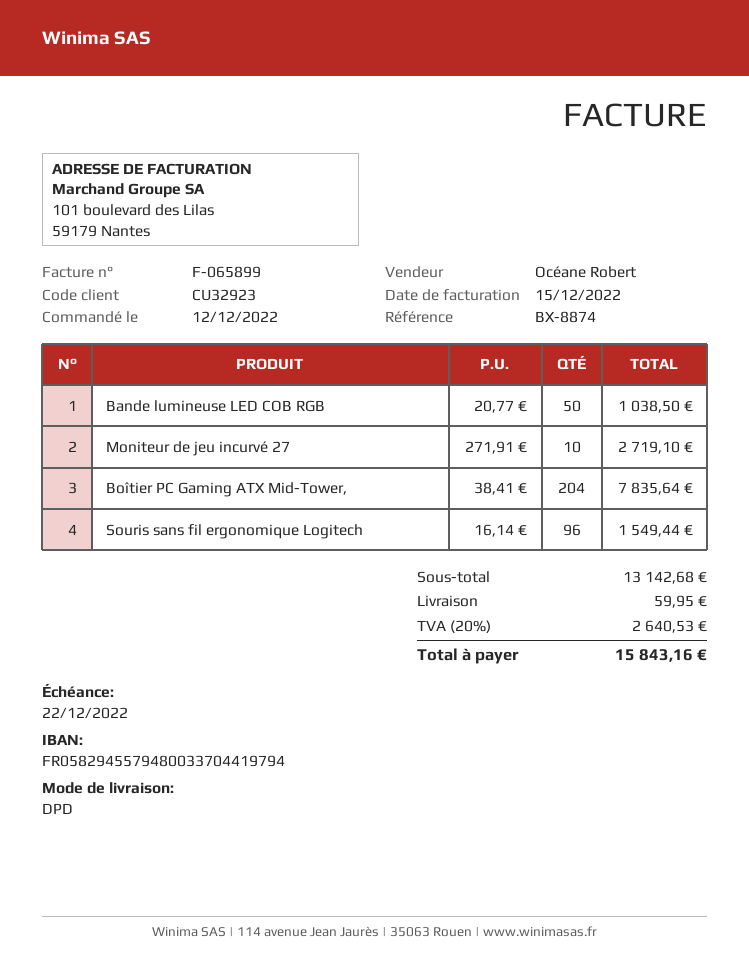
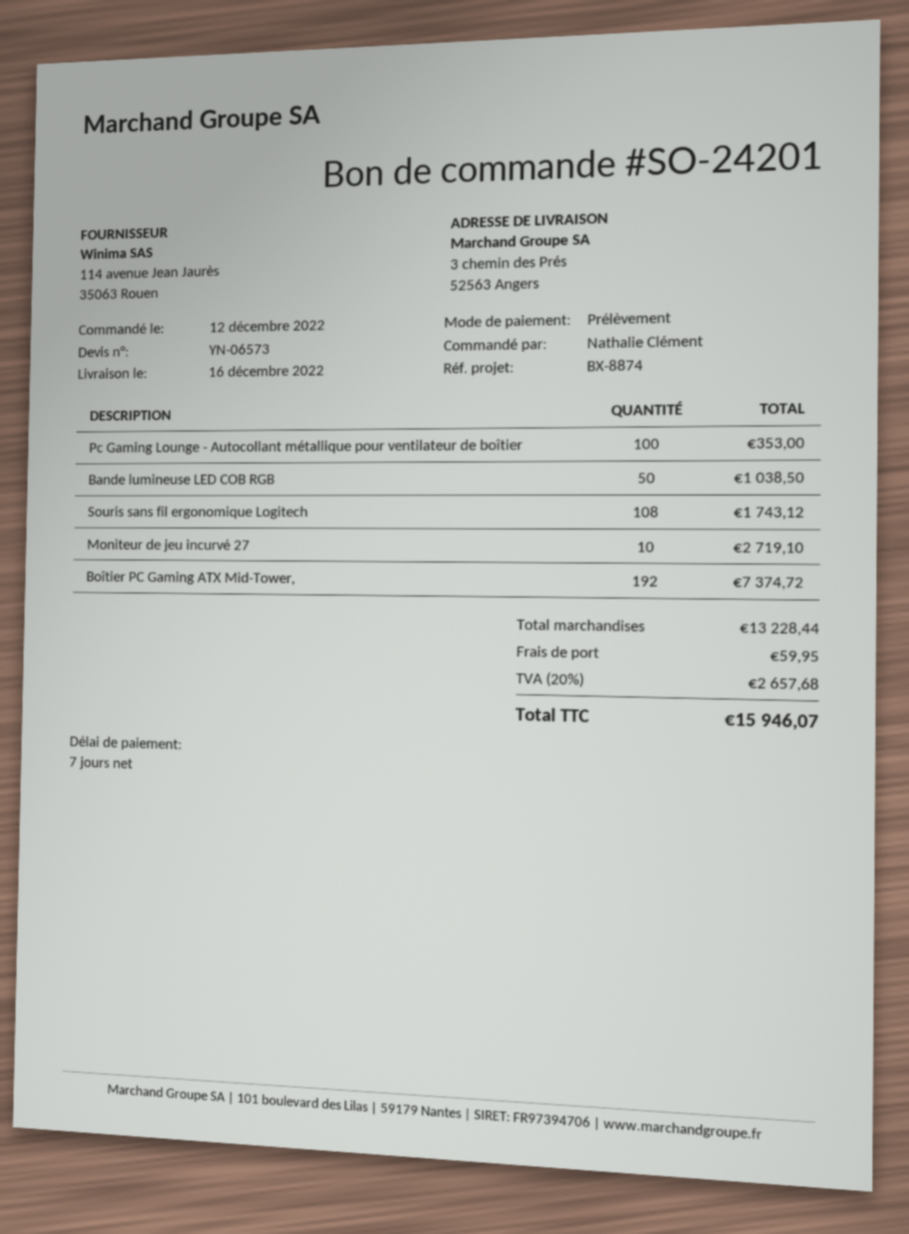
Boîtier PC Gaming ATX Mid-Tower,: 204 for 7835.64 -> 192 for 7374.72
Souris sans fil ergonomique Logitech: 96 for 1549.44 -> 108 for 1743.12
Pc Gaming Lounge - Autocollant métallique pour ventilateur de boîtier: none -> 100 for 353.00
subtotal: 13142.68 -> 13228.44
tax: 20% = 2640.53 -> 20% = 2657.68
total: 15843.16 -> 15946.07

